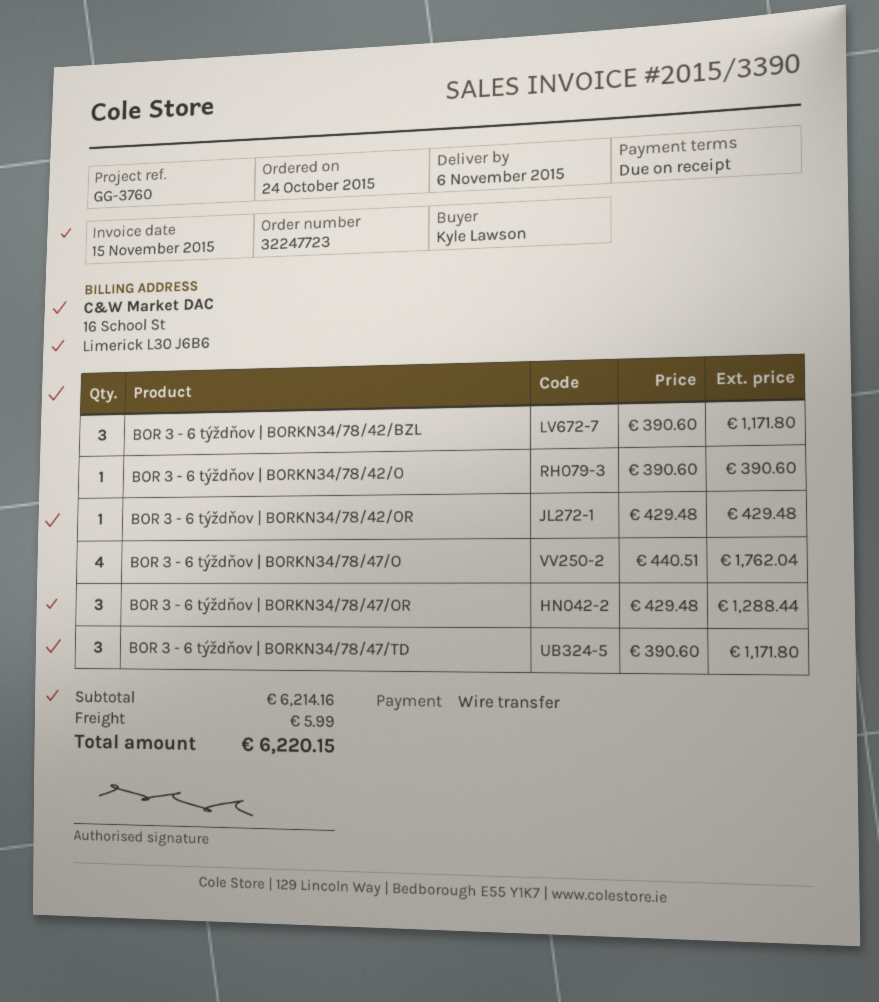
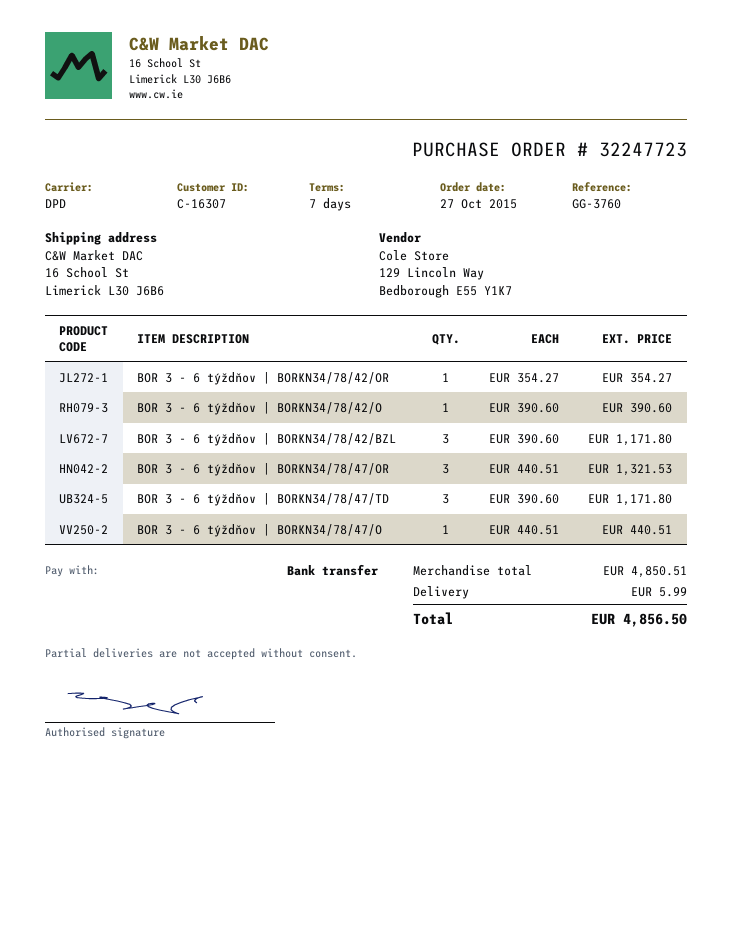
order date: 2015-10-24 -> 2015-10-27
payment terms: on receipt -> 7 days
BOR 3 - 6 týždňov | BORKN34/78/42/OR: 1 x 429.48 = 429.48 -> 1 x 354.27 = 354.27
BOR 3 - 6 týždňov | BORKN34/78/47/O: 4 x 440.51 = 1762.04 -> 1 x 440.51 = 440.51
BOR 3 - 6 týždňov | BORKN34/78/47/OR: 3 x 429.48 = 1288.44 -> 3 x 440.51 = 1321.53
subtotal: 6214.16 -> 4850.51
total: 6220.15 -> 4856.50

